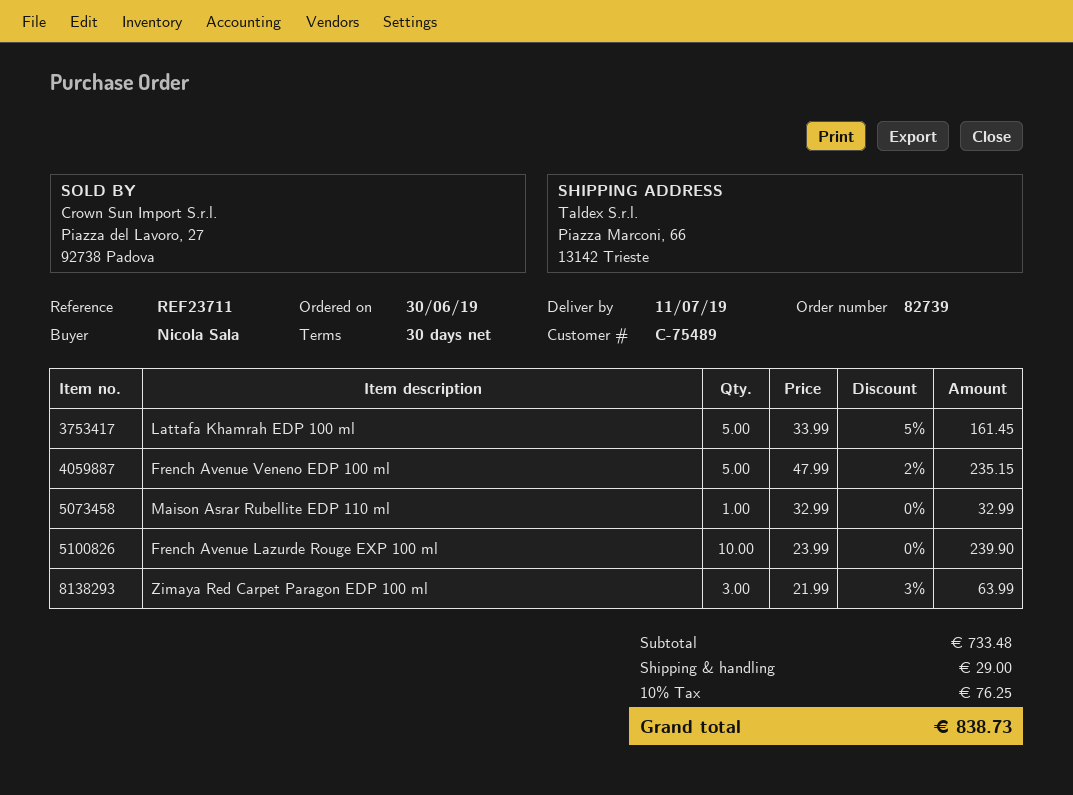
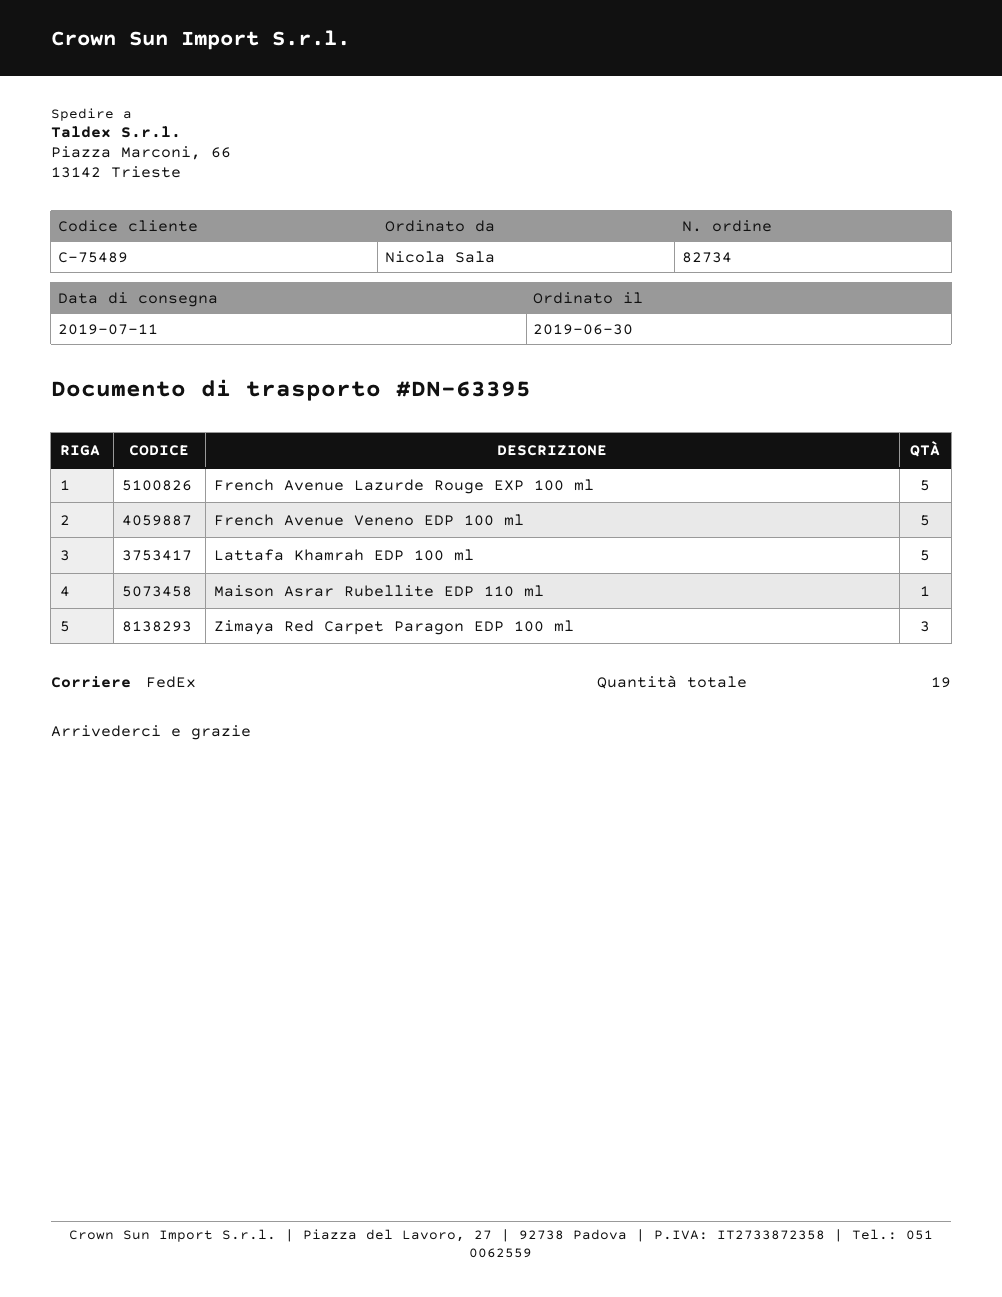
order number: 82739 -> 82734
French Avenue Lazurde Rouge EXP 100 ml: 10 -> 5

